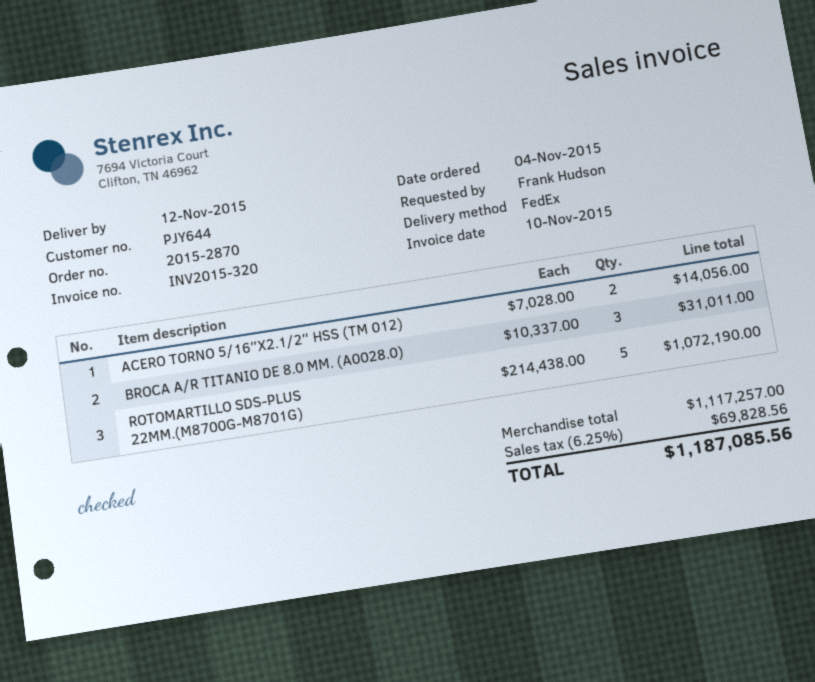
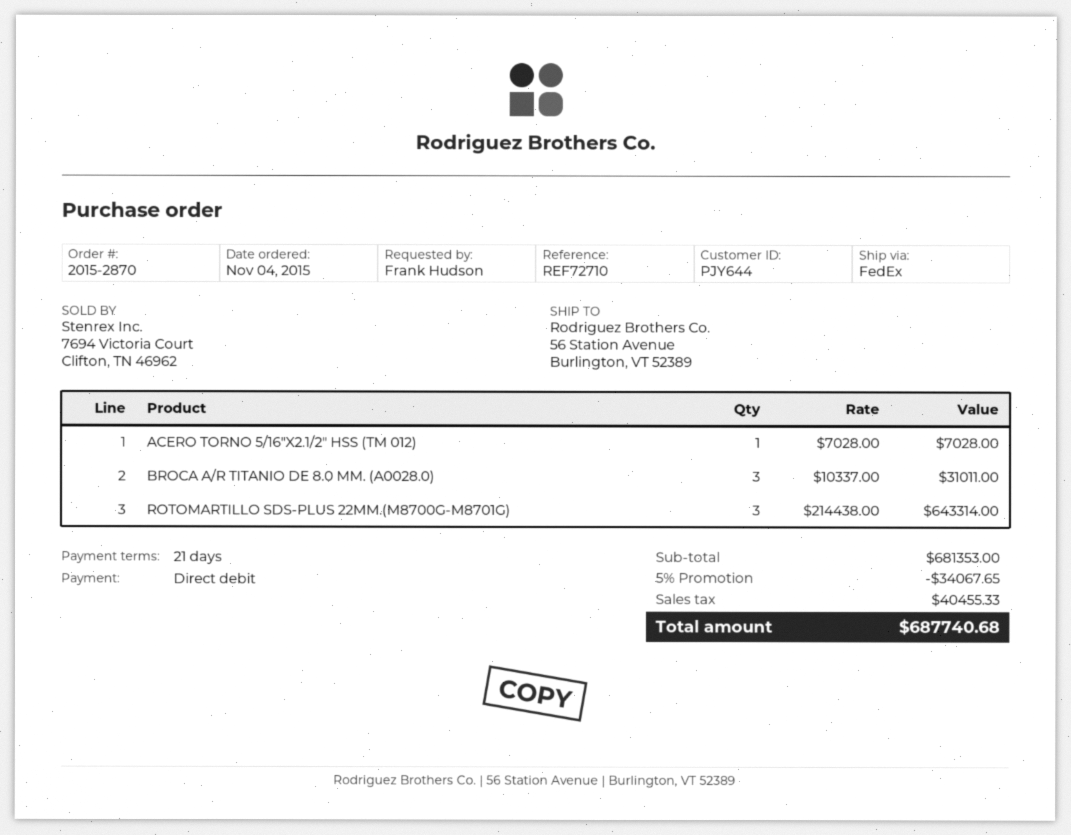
ACERO TORNO 5/16″X2.1/2″ HSS (TM 012): 2 x 7028.00 = 14056.00 -> 1 x 7028.00 = 7028.00
ROTOMARTILLO SDS-PLUS 22MM.(M8700G-M8701G): 5 x 214438.00 = 1072190.00 -> 3 x 214438.00 = 643314.00
subtotal: 1117257.00 -> 681353.00
discount: none -> 5% = 34067.65
tax: 69828.56 -> 40455.33
total: 1187085.56 -> 687740.68

